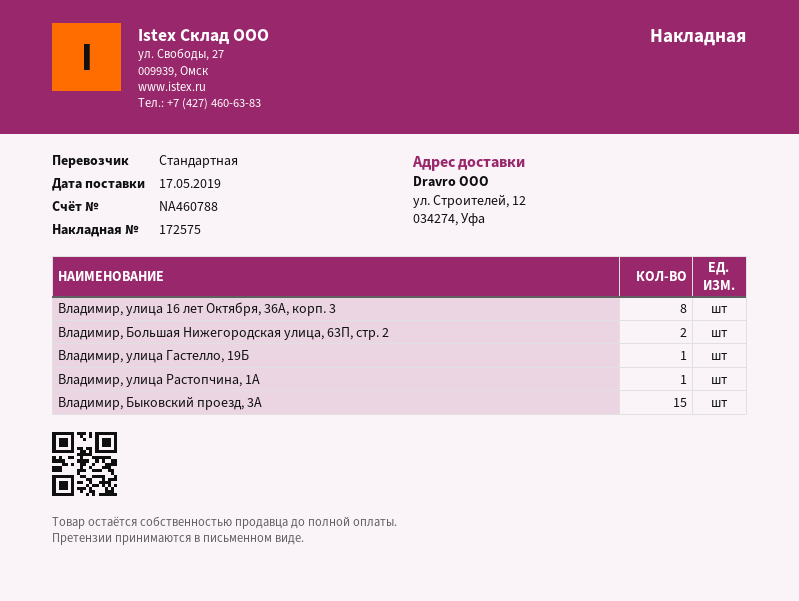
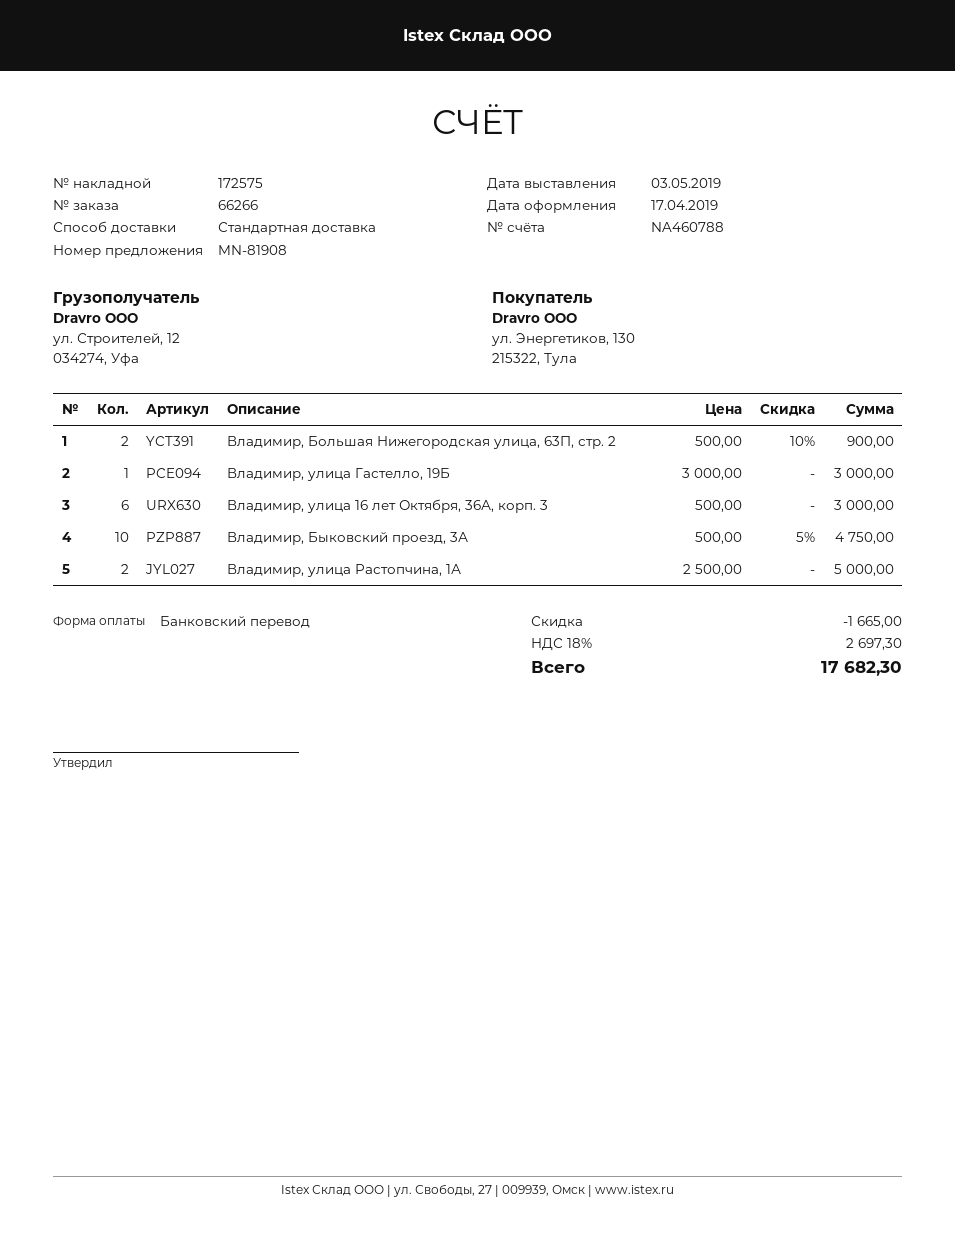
Владимир, улица 16 лет Октября, 36А, корп. 3: 8 -> 6
Владимир, улица Растопчина, 1А: 1 -> 2
Владимир, Быковский проезд, 3А: 15 -> 10

